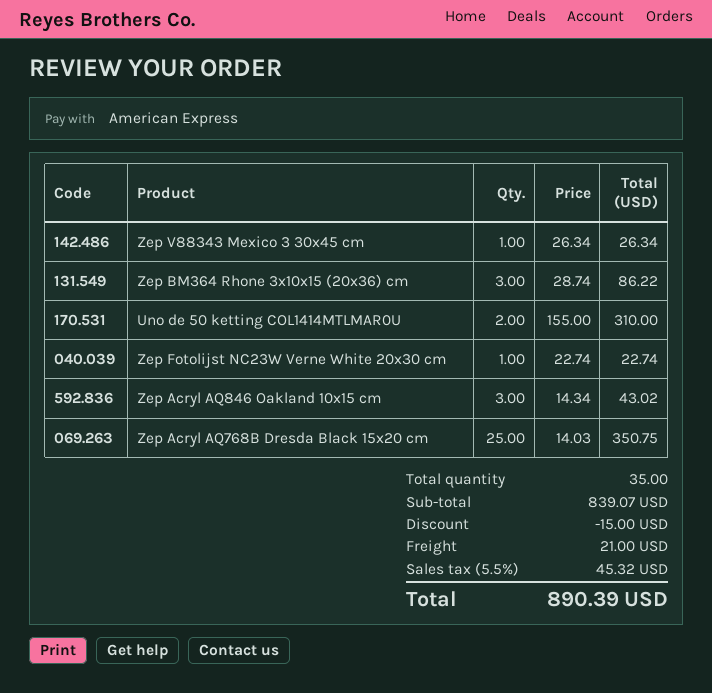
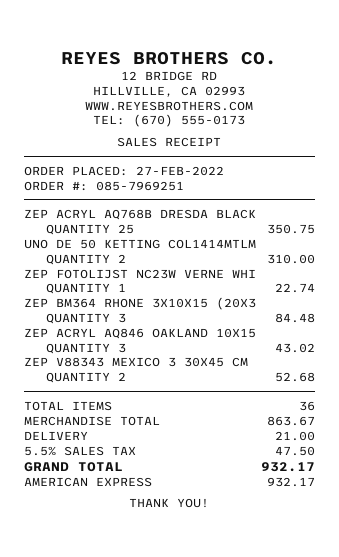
Zep V88343 Mexico 3 30x45 cm: 1 for 26.34 -> 2 for 52.68
Zep BM364 Rhone 3x10x15 (20x36) cm: 3 for 86.22 -> 3 for 84.48
total quantity: 35 -> 36
subtotal: 839.07 -> 863.67
discount: 15.00 -> none
tax: 5.5% = 45.32 -> 5.5% = 47.50
total: 890.39 -> 932.17

